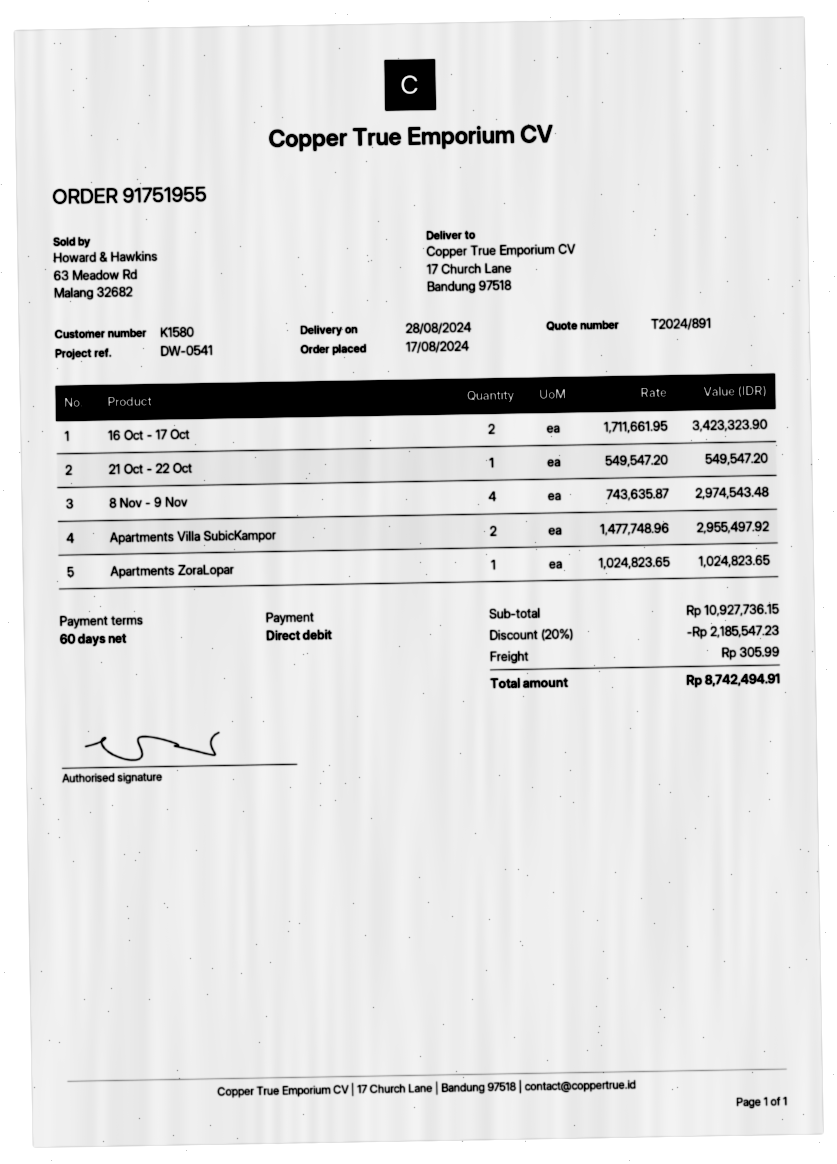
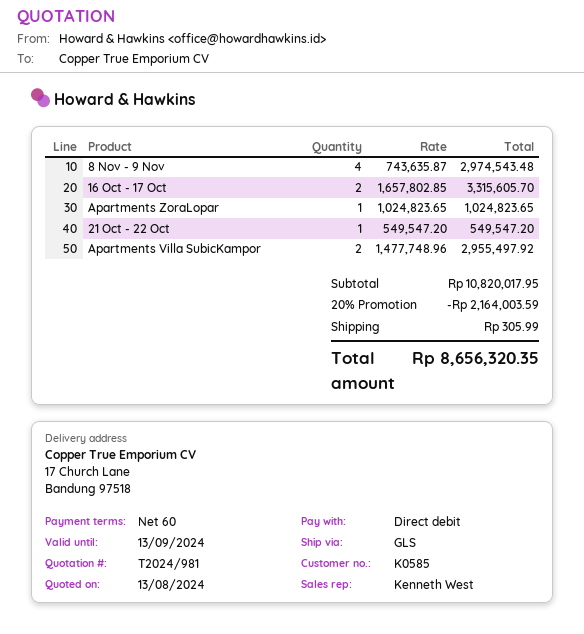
quote number: T2024/891 -> T2024/981
customer number: K1580 -> K0585
16 Oct - 17 Oct: 2 x 1711661.95 = 3423323.90 -> 2 x 1657802.85 = 3315605.70
subtotal: 10927736.15 -> 10820017.95
discount: 20% = 2185547.23 -> 20% = 2164003.59
total: 8742494.91 -> 8656320.35

